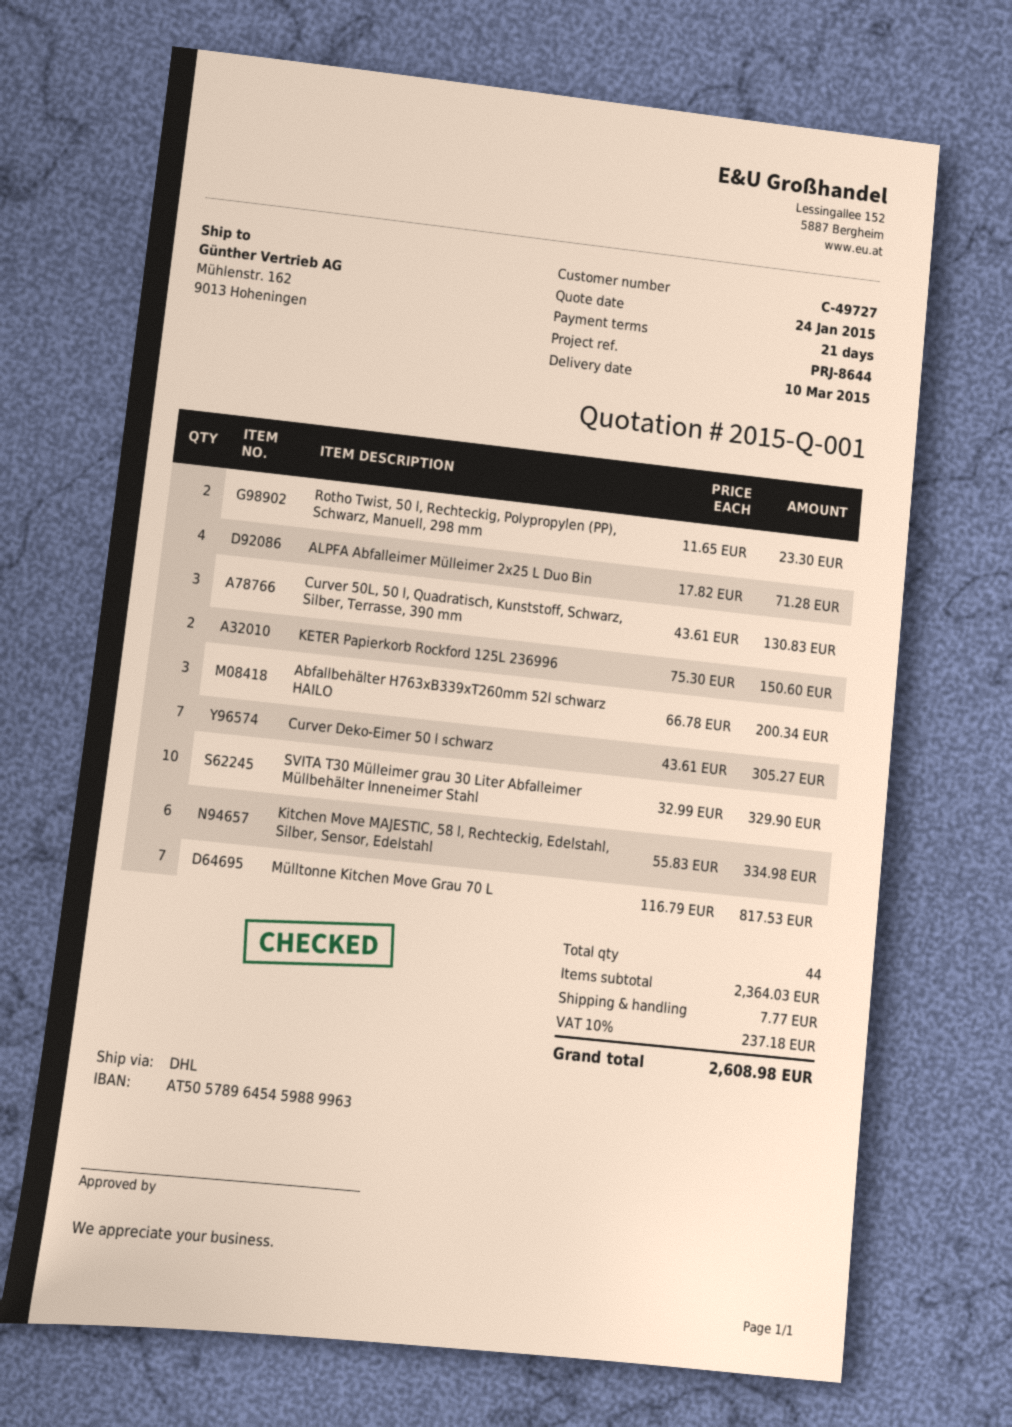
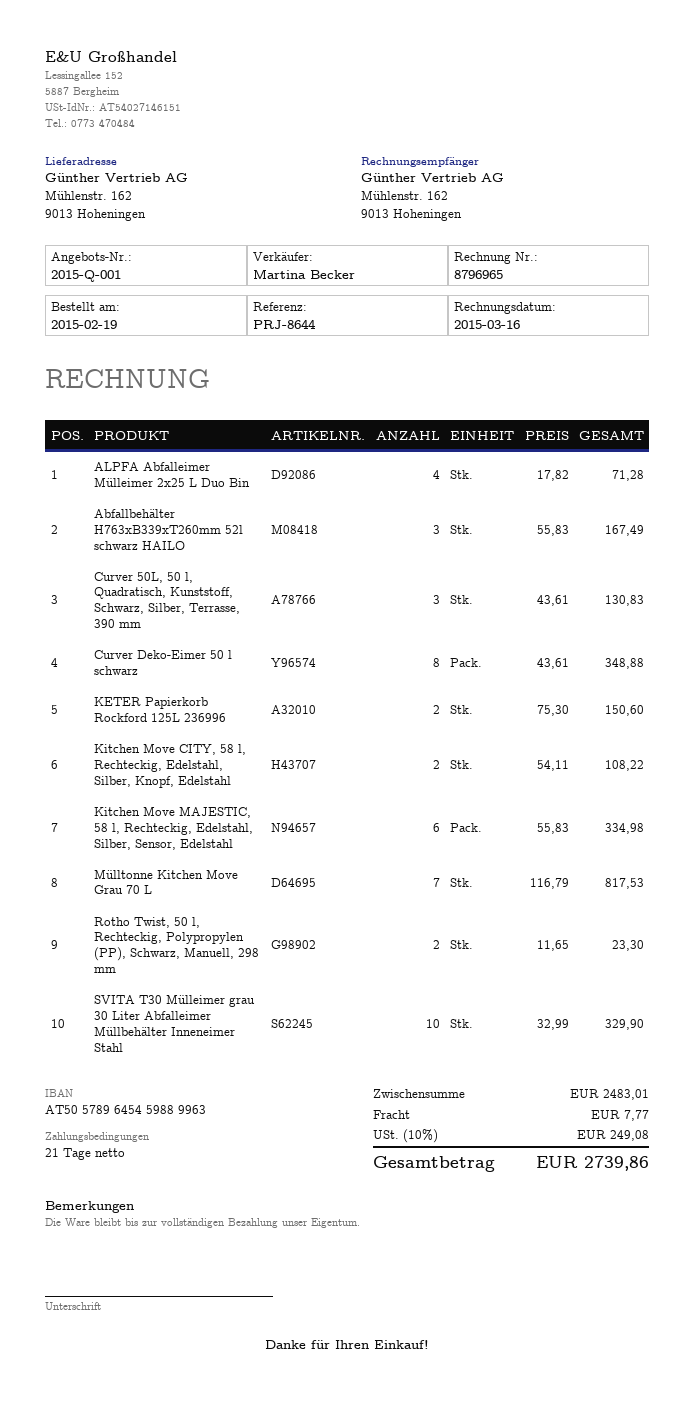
Abfallbehälter H763xB339xT260mm 52l schwarz HAILO: 3 x 66.78 = 200.34 -> 3 x 55.83 = 167.49
Curver Deko-Eimer 50 l schwarz: 7 x 43.61 = 305.27 -> 8 x 43.61 = 348.88
Kitchen Move CITY, 58 l, Rechteckig, Edelstahl, Silber, Knopf, Edelstahl: none -> 2 x 54.11 = 108.22
subtotal: 2364.03 -> 2483.01
tax: 10% = 237.18 -> 10% = 249.08
total: 2608.98 -> 2739.86

